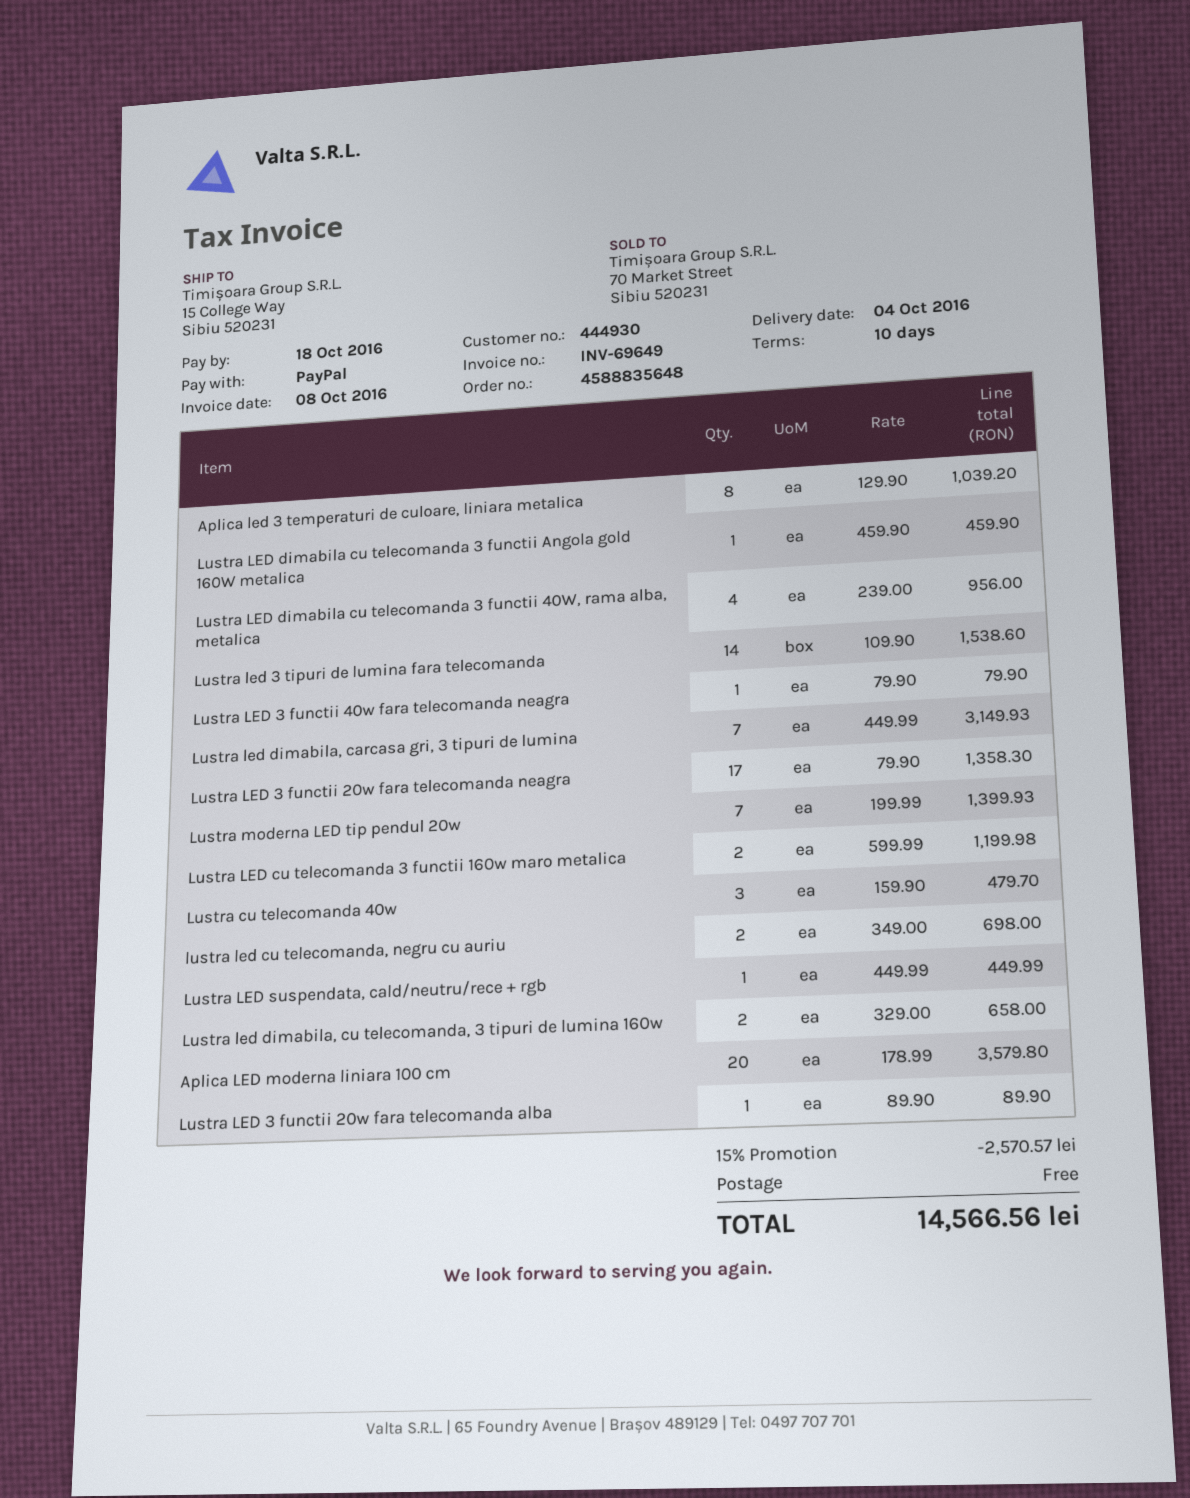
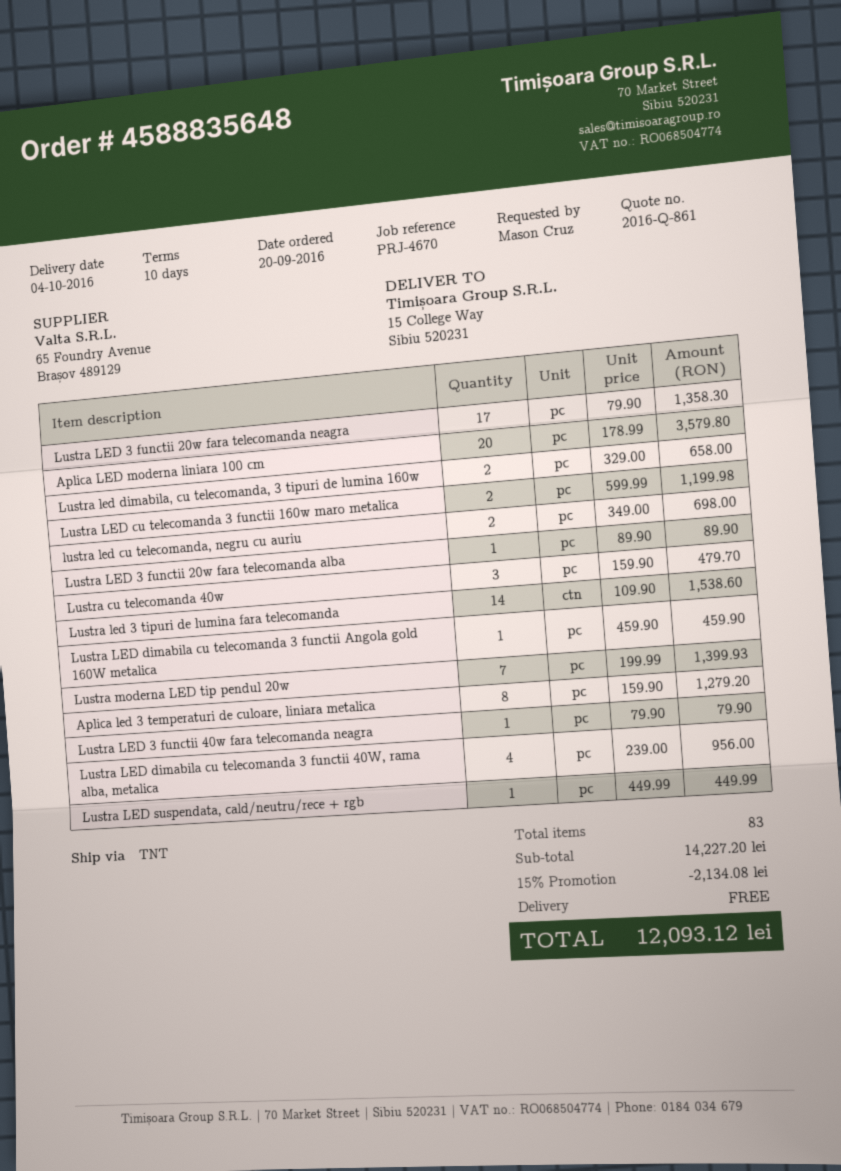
Aplica led 3 temperaturi de culoare, liniara metalica: 8 x 129.90 = 1039.20 -> 8 x 159.90 = 1279.20
Lustra led dimabila, carcasa gri, 3 tipuri de lumina: 7 x 449.99 = 3149.93 -> none
discount: 15% = 2570.57 -> 15% = 2134.08
total: 14566.56 -> 12093.12

